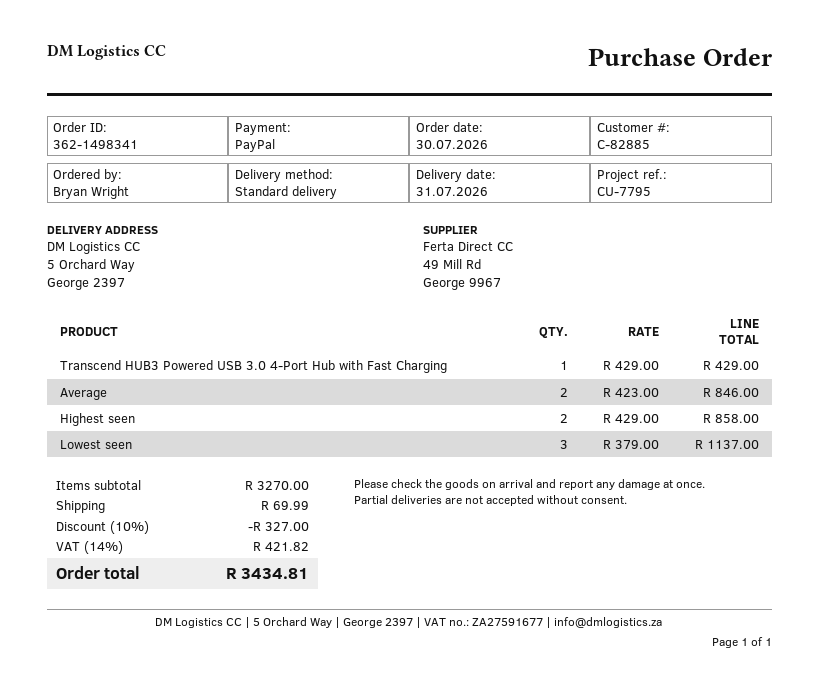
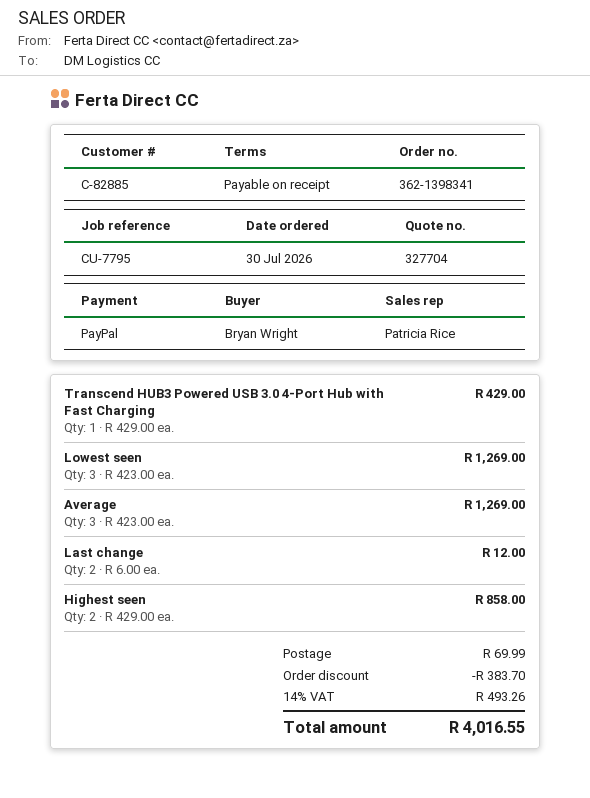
order number: 362-1498341 -> 362-1398341
Average: 2 x 423.00 = 846.00 -> 3 x 423.00 = 1269.00
Lowest seen: 3 x 379.00 = 1137.00 -> 3 x 423.00 = 1269.00
Last change: none -> 2 x 6.00 = 12.00
discount: 327.00 -> 383.70
tax: 14% = 421.82 -> 14% = 493.26
total: 3434.81 -> 4016.55

